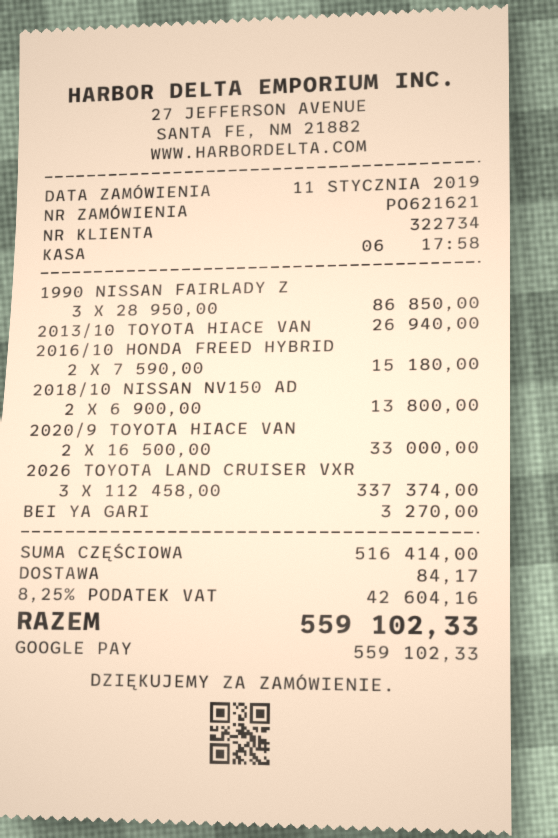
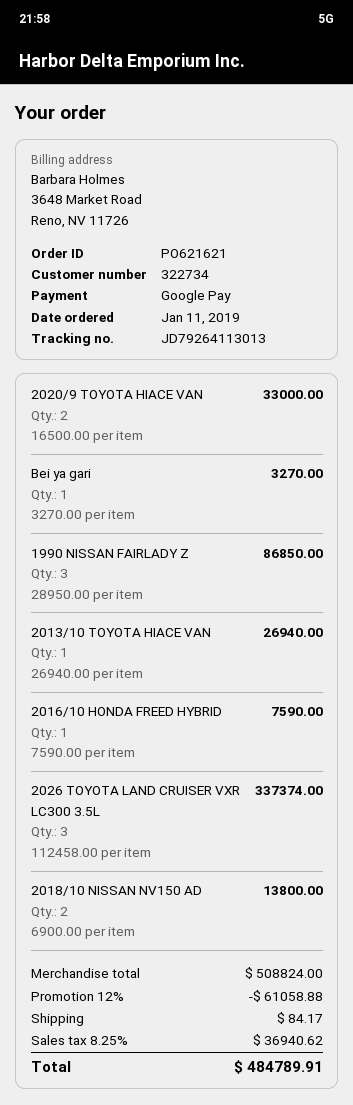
2016/10 HONDA FREED HYBRID: 2 x 7590.00 = 15180.00 -> 1 x 7590.00 = 7590.00
subtotal: 516414.00 -> 508824.00
discount: none -> 12% = 61058.88
tax: 8.25% = 42604.16 -> 8.25% = 36940.62
total: 559102.33 -> 484789.91

